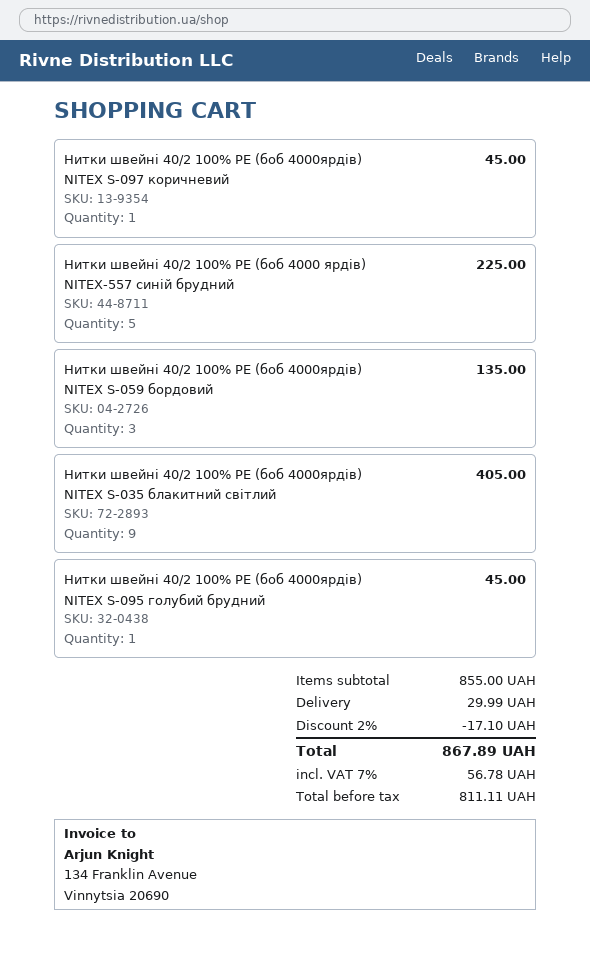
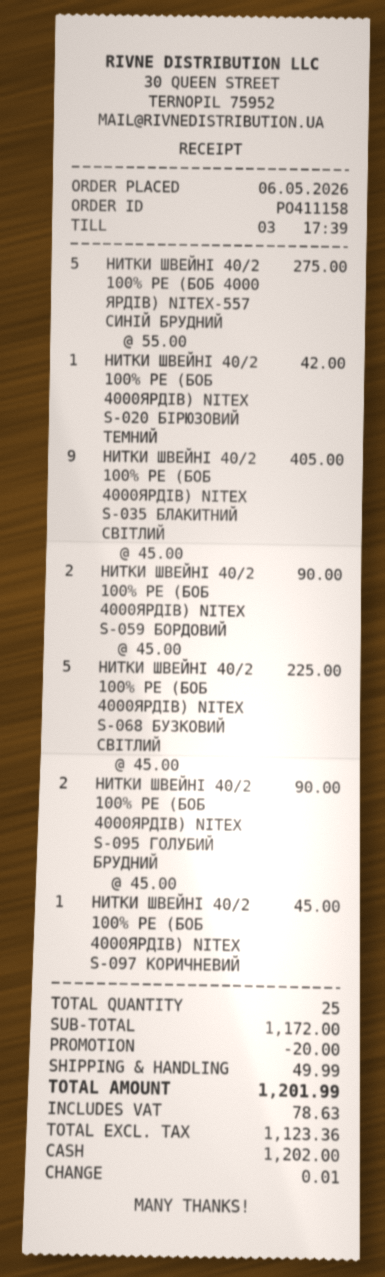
Нитки швейні 40/2 100% PE (боб 4000 ярдів) NITEX-557 синій брудний: 5 for 225.00 -> 5 for 275.00
Нитки швейні 40/2 100% PE (боб 4000ярдів) NITEX S-059 бордовий: 3 for 135.00 -> 2 for 90.00
Нитки швейні 40/2 100% PE (боб 4000ярдів) NITEX S-095 голубий брудний: 1 for 45.00 -> 2 for 90.00
НИТКИ ШВЕЙНІ 40/2 100% PE (БОБ 4000ЯРДІВ) NITEX S-020 БІРЮЗОВИЙ ТЕМНИЙ: none -> 1 for 42.00
НИТКИ ШВЕЙНІ 40/2 100% PE (БОБ 4000ЯРДІВ) NITEX S-068 БУЗКОВИЙ СВІТЛИЙ: none -> 5 for 225.00
subtotal: 855.00 -> 1172.00
discount: 17.10 -> 20.00
shipping: 29.99 -> 49.99
net: 811.11 -> 1123.36
tax: 56.78 -> 78.63
total: 867.89 -> 1201.99

